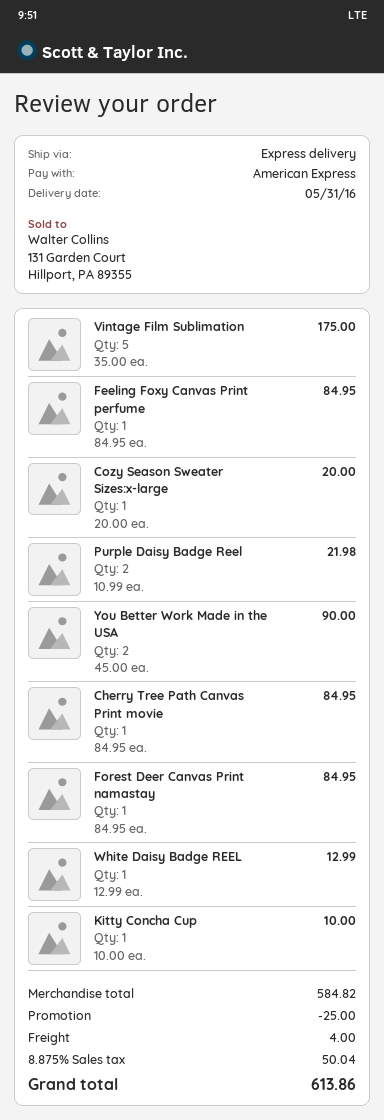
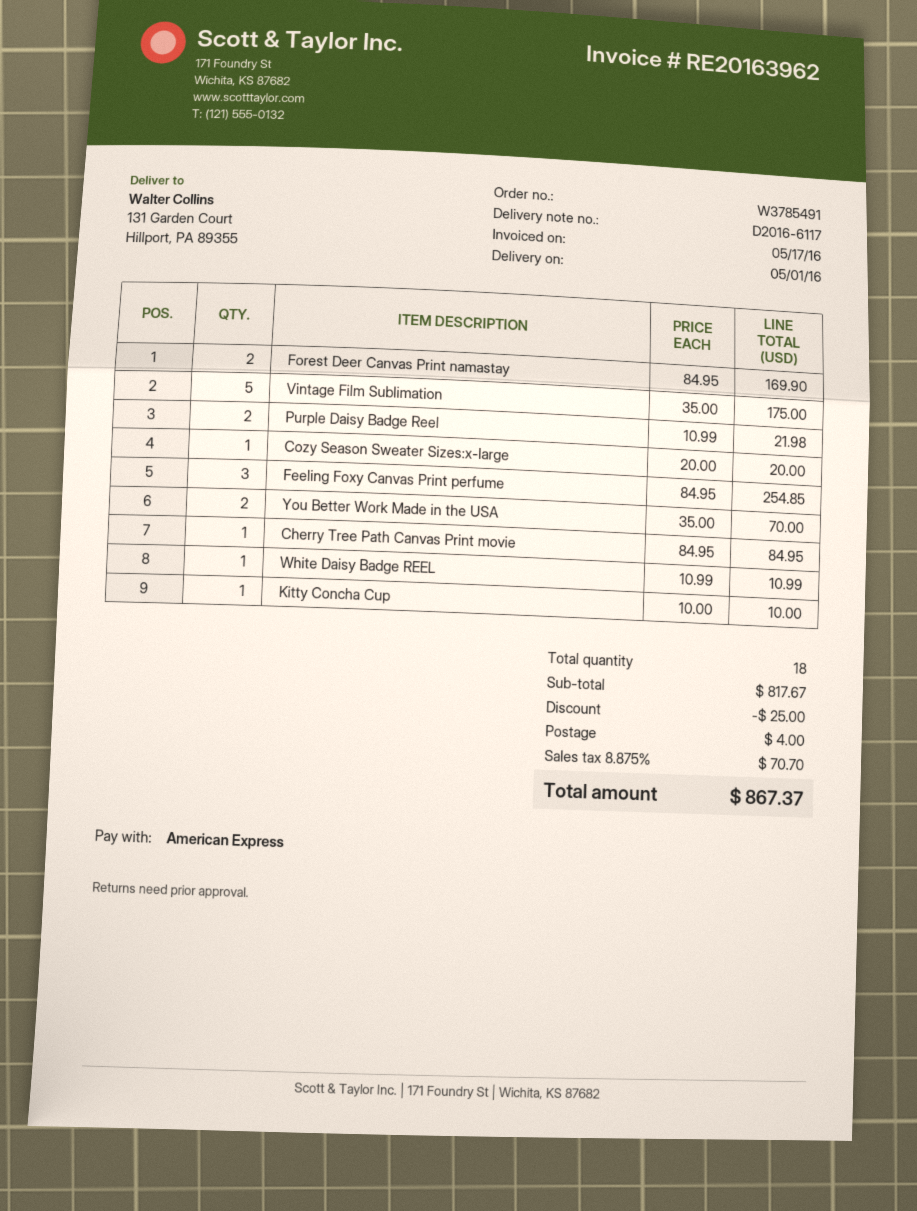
delivery date: 2016-05-31 -> 2016-05-01
Feeling Foxy Canvas Print perfume: 1 x 84.95 = 84.95 -> 3 x 84.95 = 254.85
You Better Work Made in the USA: 2 x 45.00 = 90.00 -> 2 x 35.00 = 70.00
Forest Deer Canvas Print namastay: 1 x 84.95 = 84.95 -> 2 x 84.95 = 169.90
White Daisy Badge REEL: 1 x 12.99 = 12.99 -> 1 x 10.99 = 10.99
subtotal: 584.82 -> 817.67
tax: 8.875% = 50.04 -> 8.875% = 70.70
total: 613.86 -> 867.37

